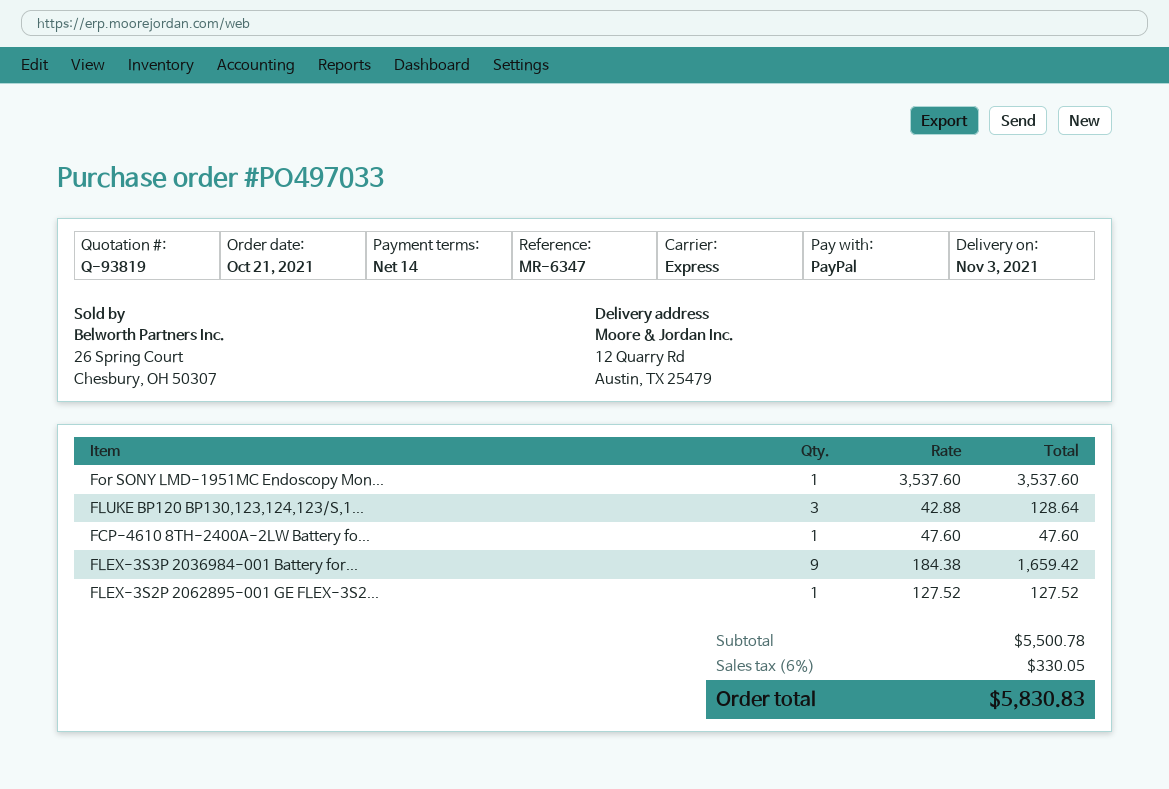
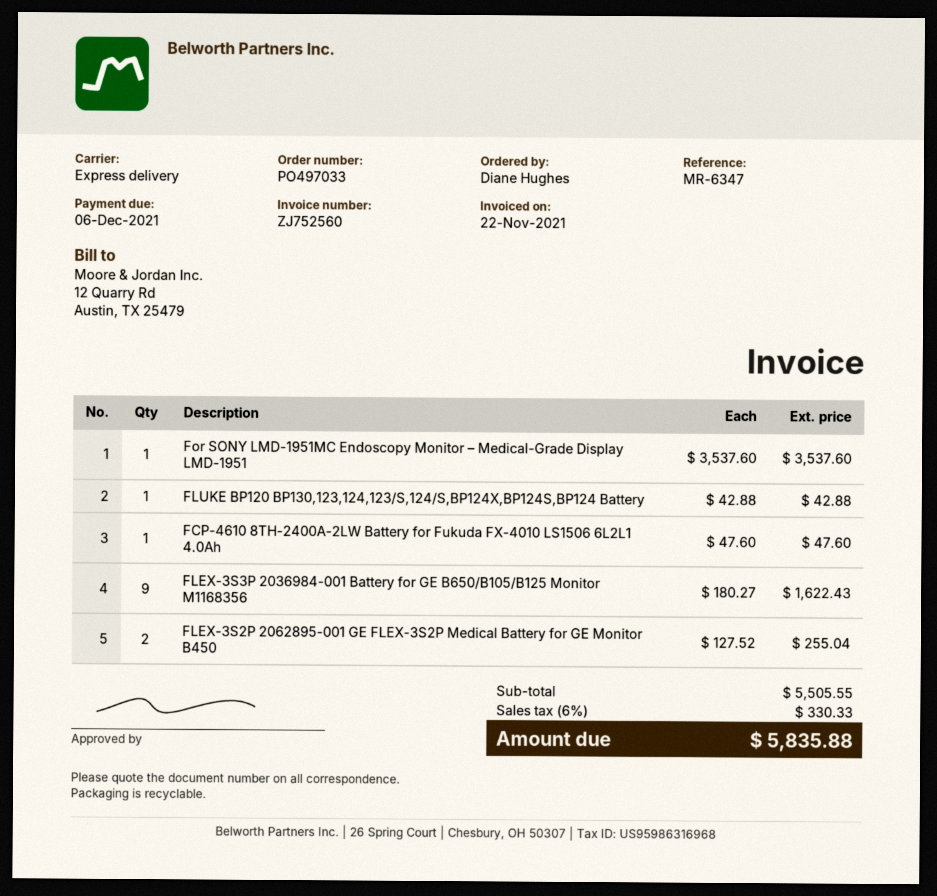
FLUKE BP120 BP130,123,124,123/S,1...: 3 x 42.88 = 128.64 -> 1 x 42.88 = 42.88
FLEX-3S3P 2036984-001 Battery for...: 9 x 184.38 = 1659.42 -> 9 x 180.27 = 1622.43
FLEX-3S2P 2062895-001 GE FLEX-3S2...: 1 x 127.52 = 127.52 -> 2 x 127.52 = 255.04
subtotal: 5500.78 -> 5505.55
tax: 6% = 330.05 -> 6% = 330.33
total: 5830.83 -> 5835.88

